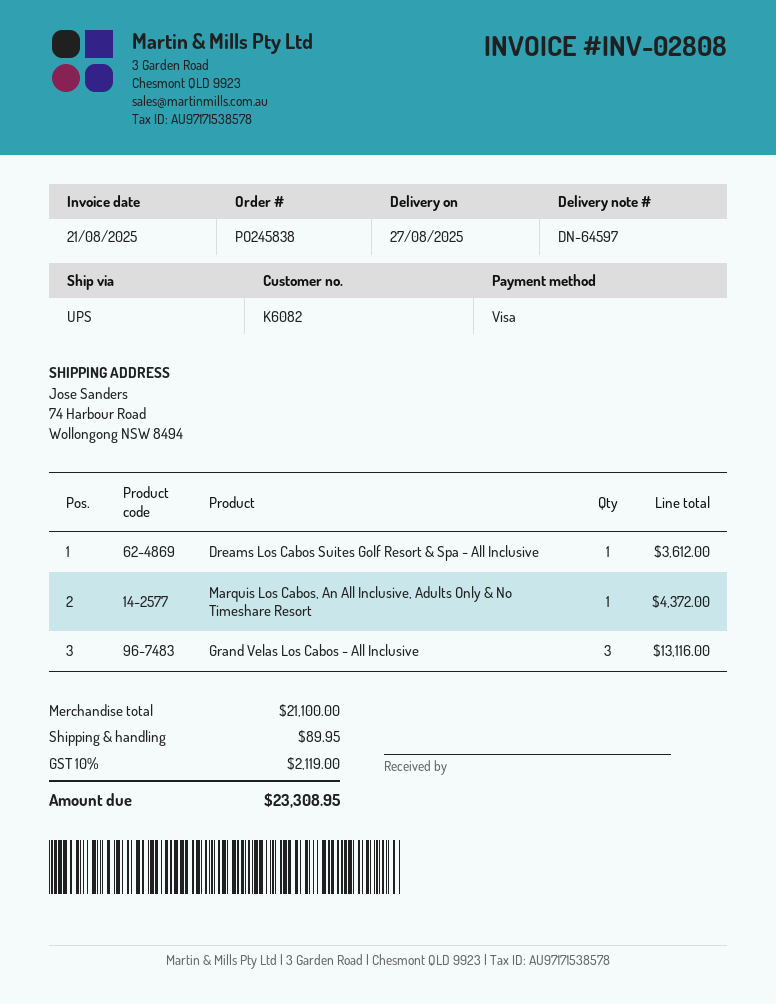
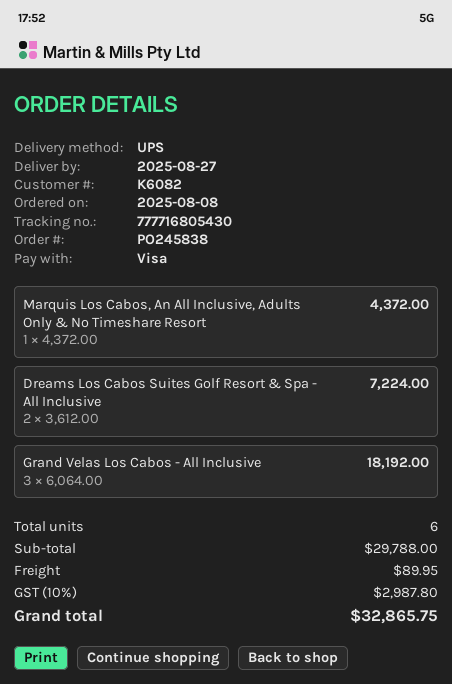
Dreams Los Cabos Suites Golf Resort & Spa - All Inclusive: 1 for 3612.00 -> 2 for 7224.00
Grand Velas Los Cabos - All Inclusive: 3 for 13116.00 -> 3 for 18192.00
subtotal: 21100.00 -> 29788.00
tax: 10% = 2119.00 -> 10% = 2987.80
total: 23308.95 -> 32865.75

